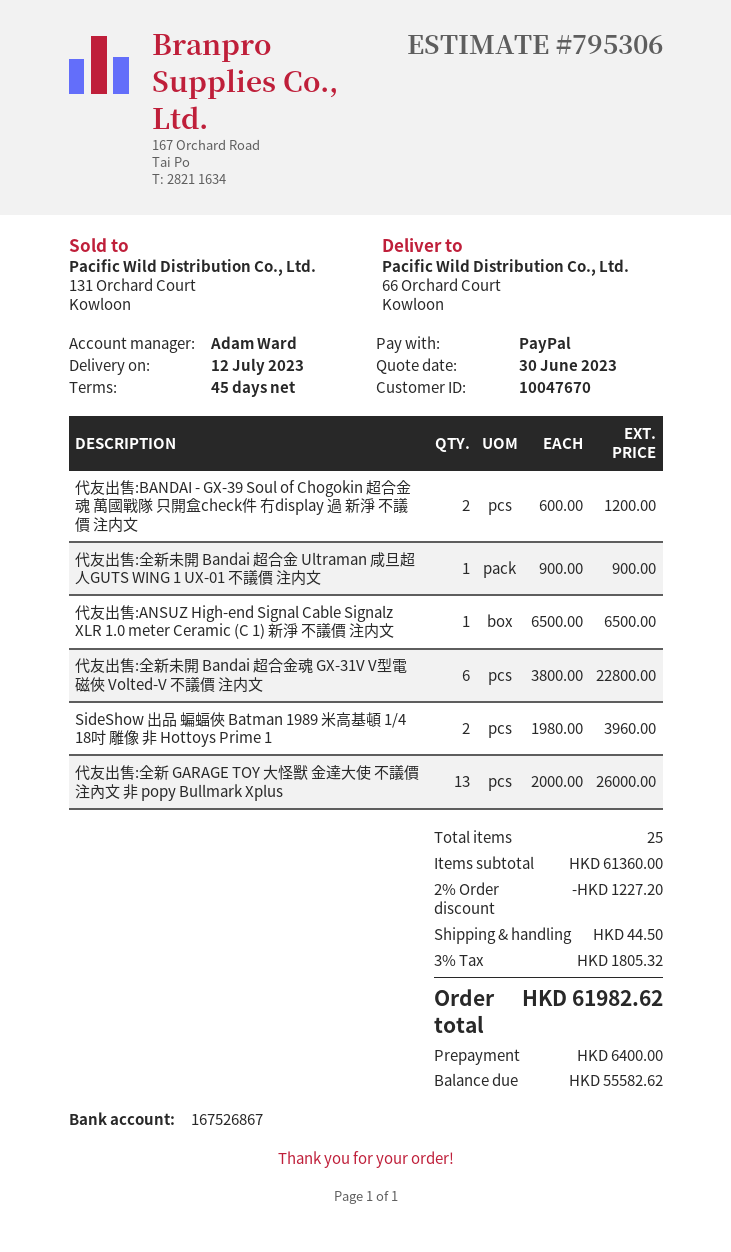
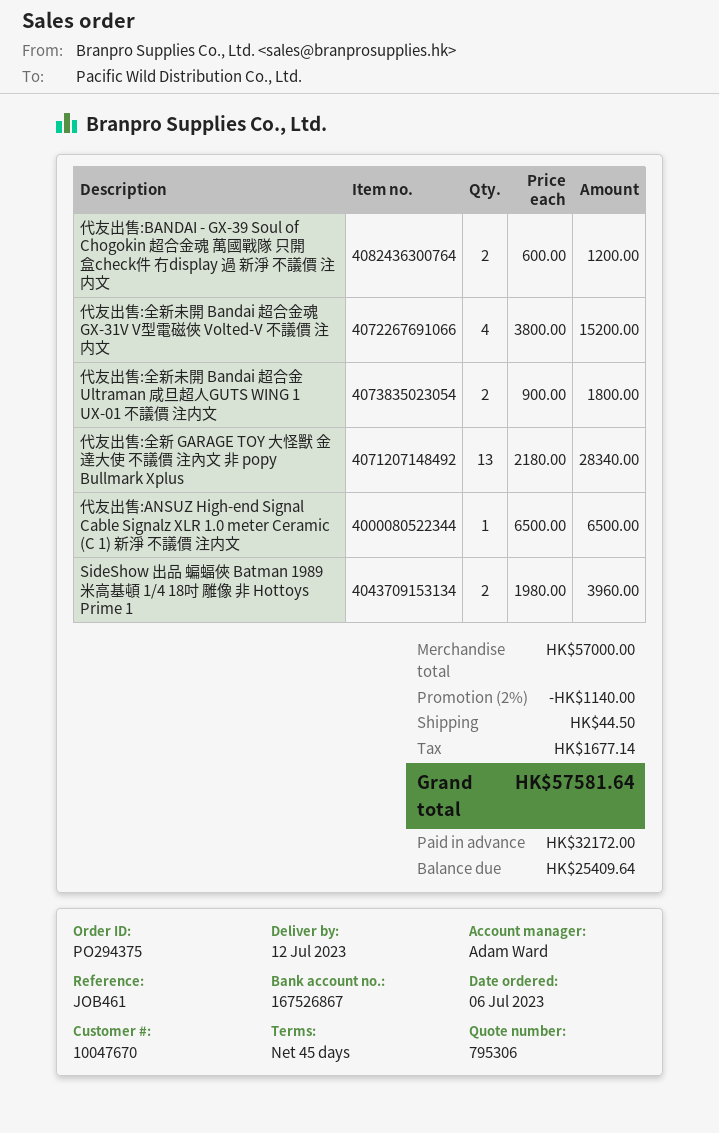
代友出售:全新未開 Bandai 超合金 Ultraman 咸旦超人GUTS WING 1 UX-01 不議價 注内文: 1 x 900.00 = 900.00 -> 2 x 900.00 = 1800.00
代友出售:全新未開 Bandai 超合金魂 GX-31V V型電磁俠 Volted-V 不議價 注内文: 6 x 3800.00 = 22800.00 -> 4 x 3800.00 = 15200.00
代友出售:全新 GARAGE TOY 大怪獸 金達大使 不議價 注內文 非 popy Bullmark Xplus: 13 x 2000.00 = 26000.00 -> 13 x 2180.00 = 28340.00
subtotal: 61360.00 -> 57000.00
discount: 2% = 1227.20 -> 2% = 1140.00
tax: 1805.32 -> 1677.14
total: 61982.62 -> 57581.64
deposit: 6400.00 -> 32172.00
balance: 55582.62 -> 25409.64

